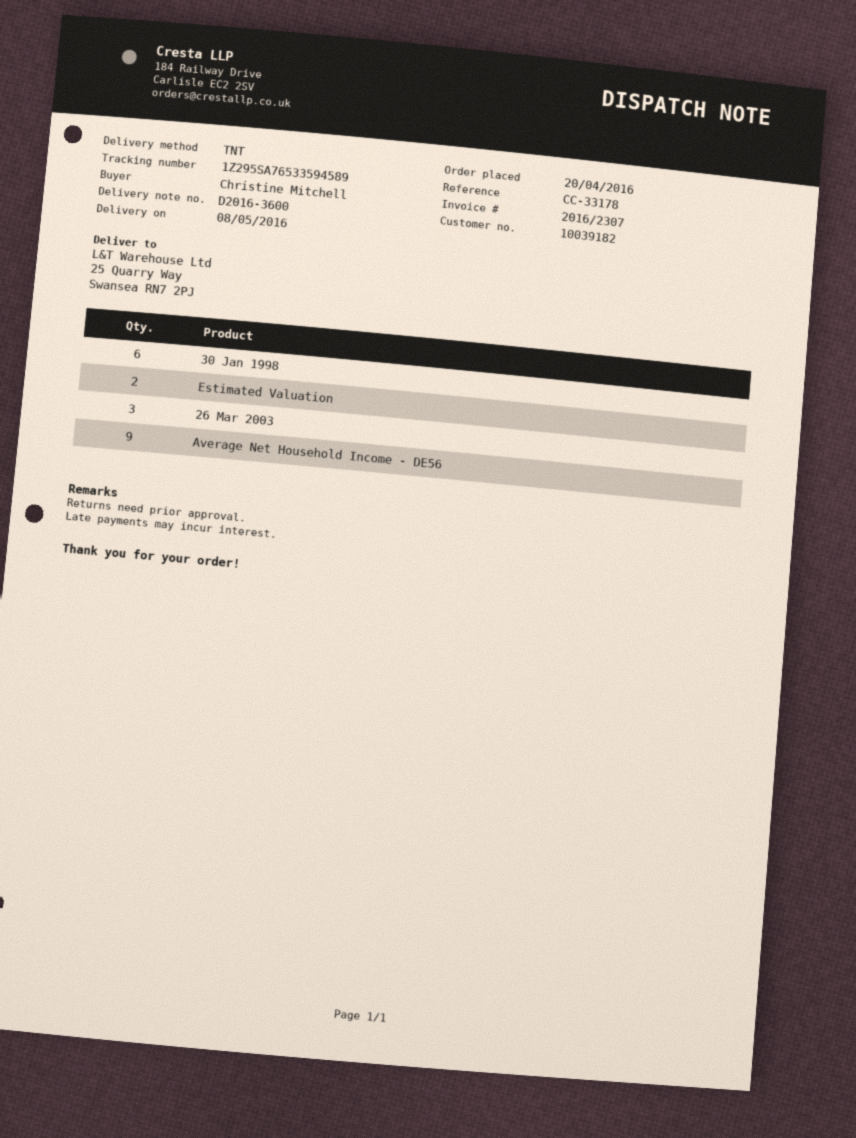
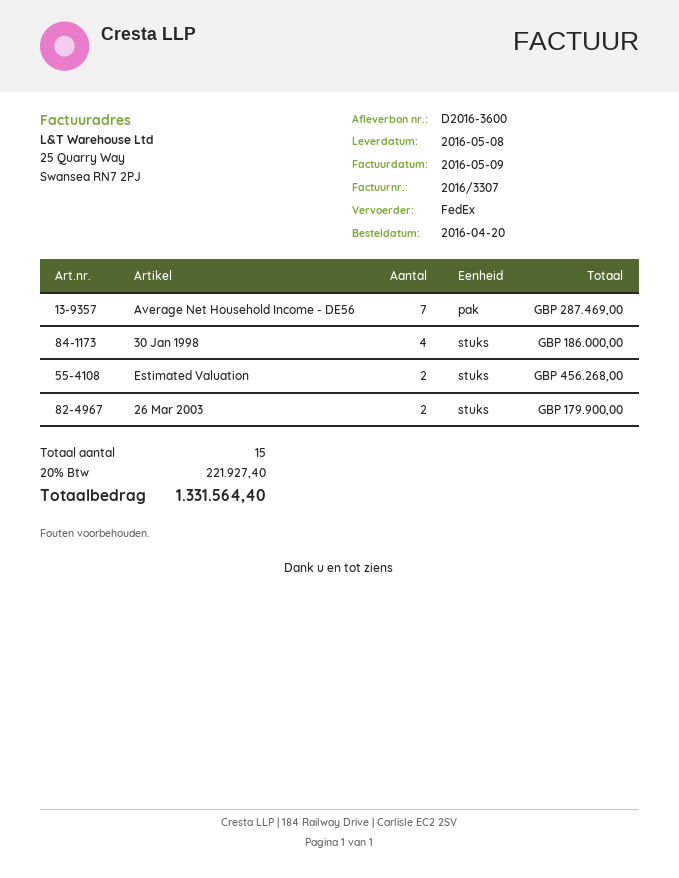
invoice number: 2016/2307 -> 2016/3307
shipping method: TNT -> FedEx
30 Jan 1998: 6 -> 4
26 Mar 2003: 3 -> 2
Average Net Household Income - DE56: 9 -> 7

